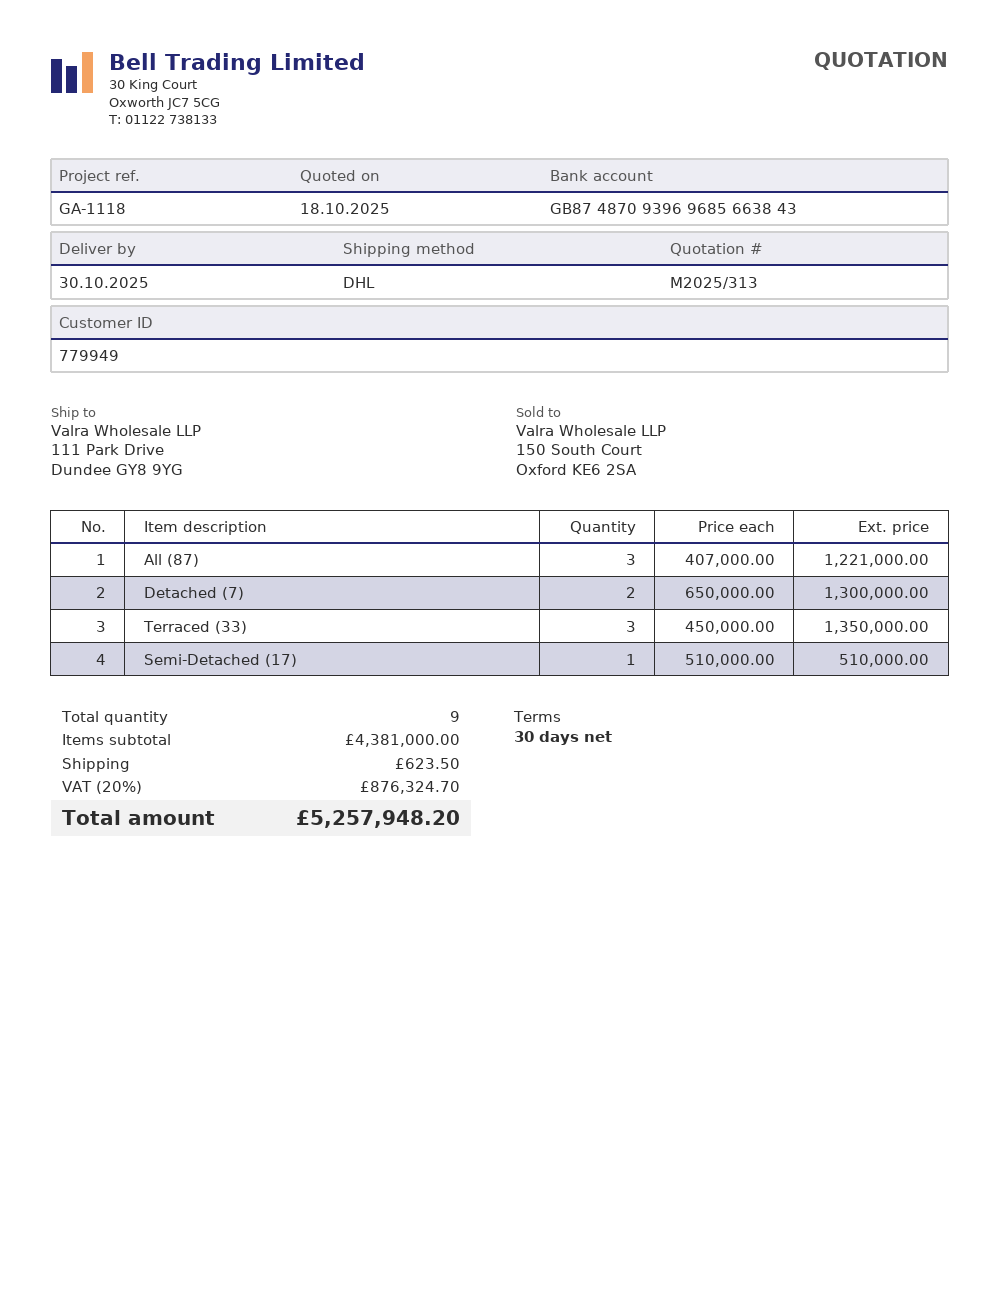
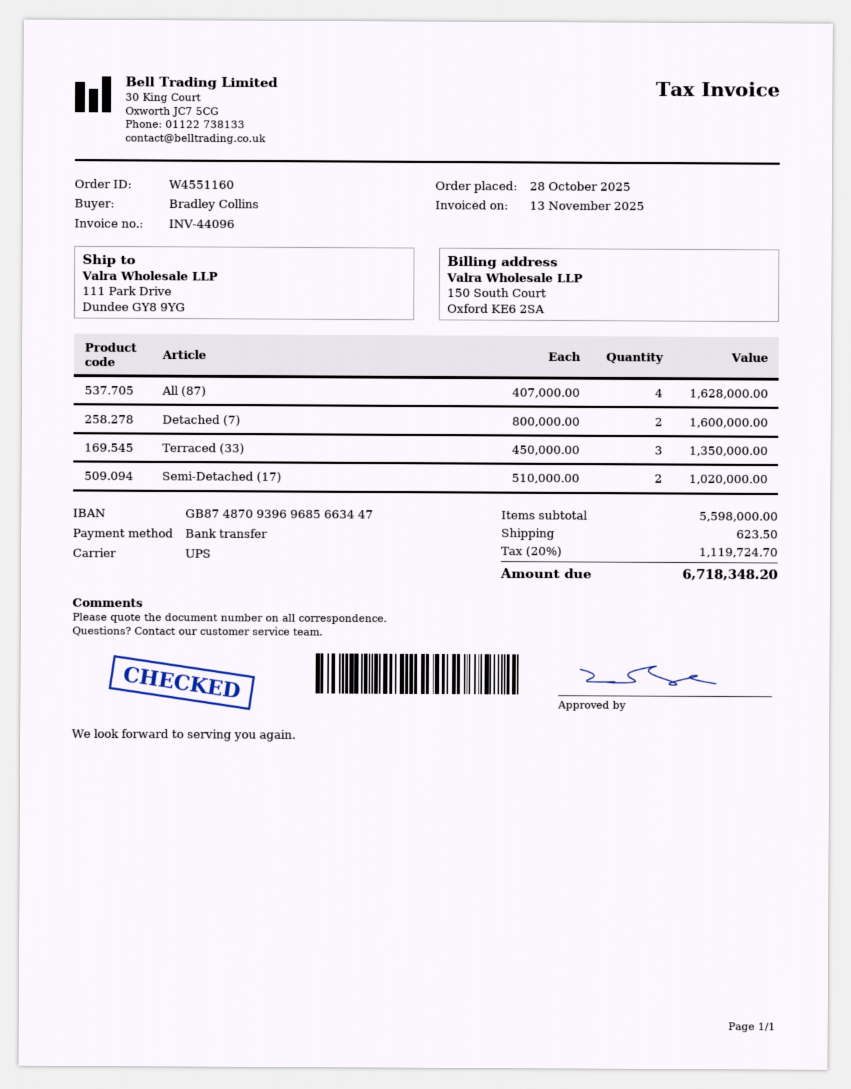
bank account: GB87487093969685663843 -> GB87487093969685663447
shipping method: DHL -> UPS
All (87): 3 x 407000.00 = 1221000.00 -> 4 x 407000.00 = 1628000.00
Detached (7): 2 x 650000.00 = 1300000.00 -> 2 x 800000.00 = 1600000.00
Semi-Detached (17): 1 x 510000.00 = 510000.00 -> 2 x 510000.00 = 1020000.00
subtotal: 4381000.00 -> 5598000.00
tax: 20% = 876324.70 -> 20% = 1119724.70
total: 5257948.20 -> 6718348.20

